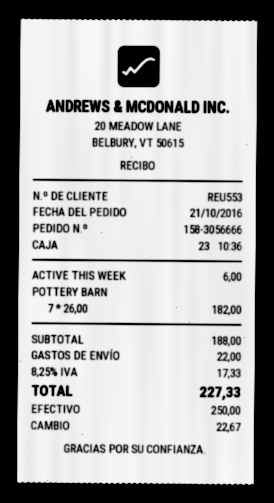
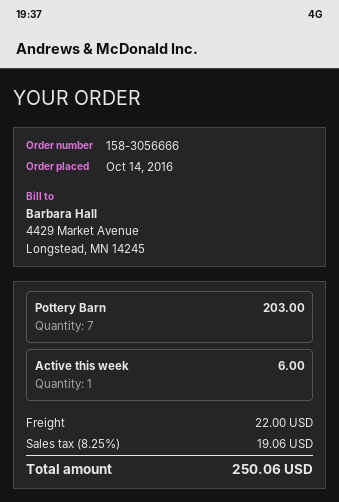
order date: 2016-10-21 -> 2016-10-14
POTTERY BARN: 7 for 182.00 -> 7 for 203.00
tax: 8.25% = 17.33 -> 8.25% = 19.06
total: 227.33 -> 250.06

